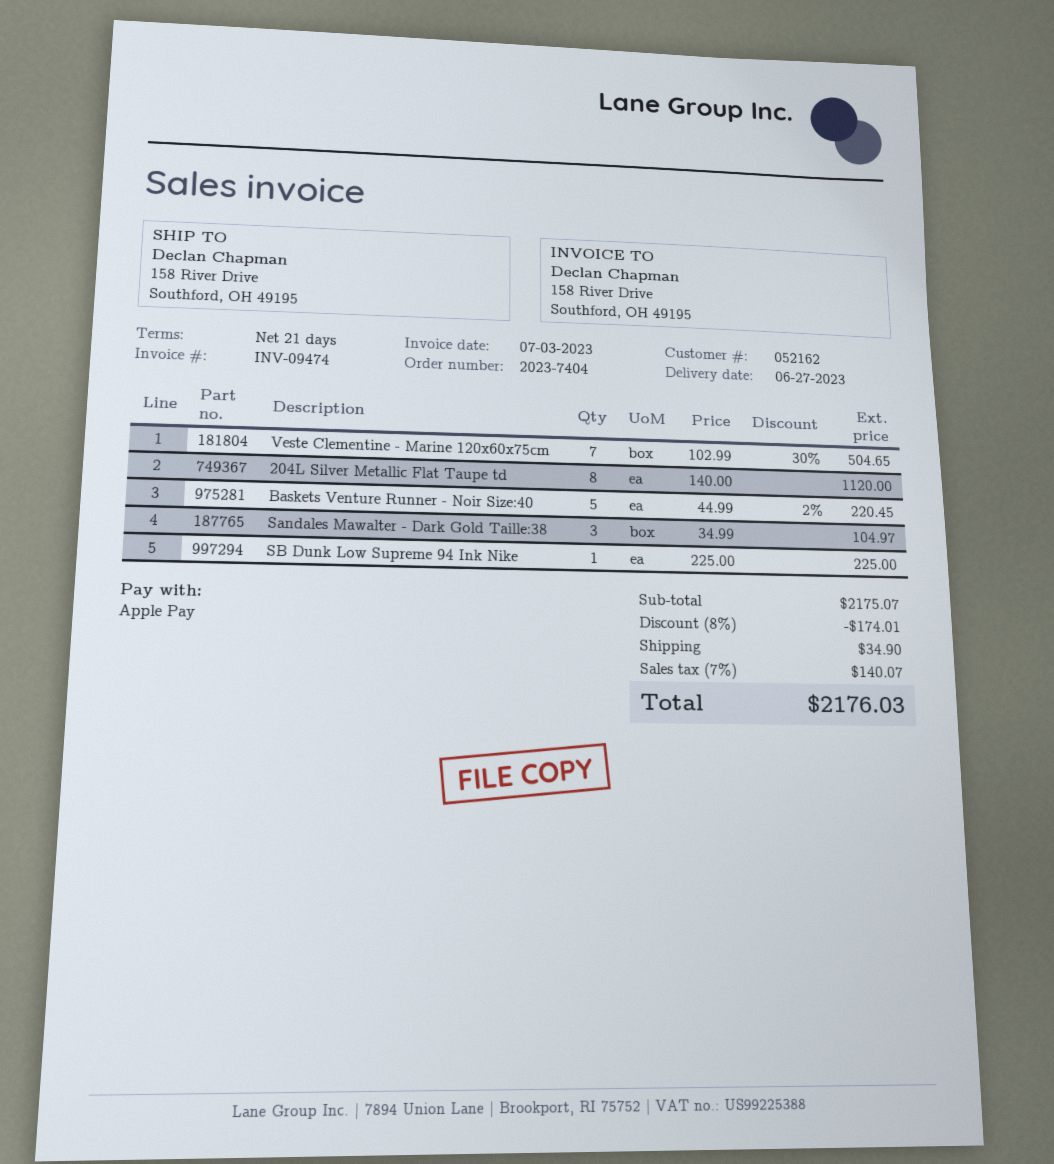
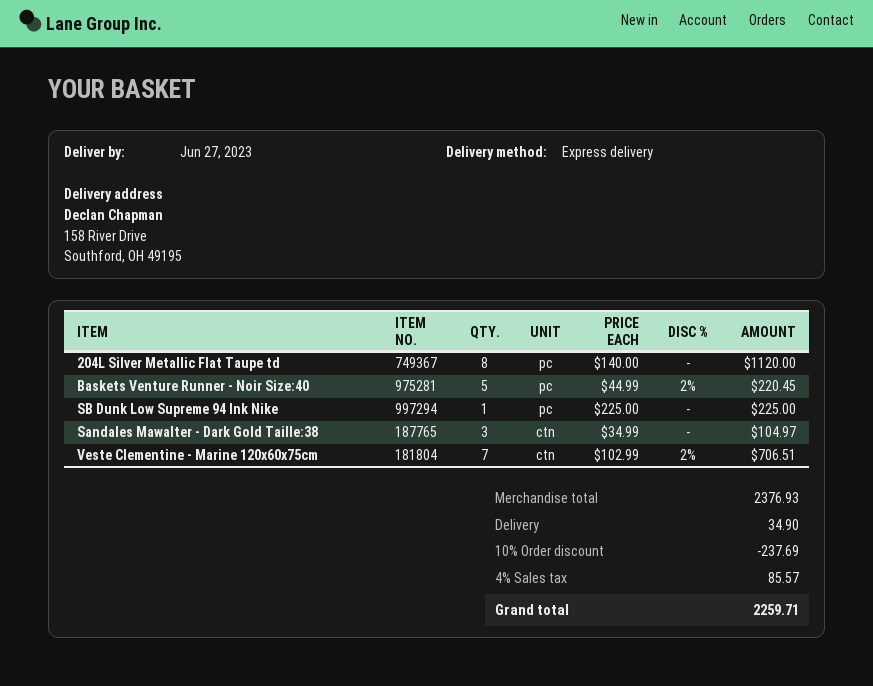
Veste Clementine - Marine 120x60x75cm: 7 x 102.99 - 30% = 504.65 -> 7 x 102.99 - 2% = 706.51
subtotal: 2175.07 -> 2376.93
discount: 8% = 174.01 -> 10% = 237.69
tax: 7% = 140.07 -> 4% = 85.57
total: 2176.03 -> 2259.71

